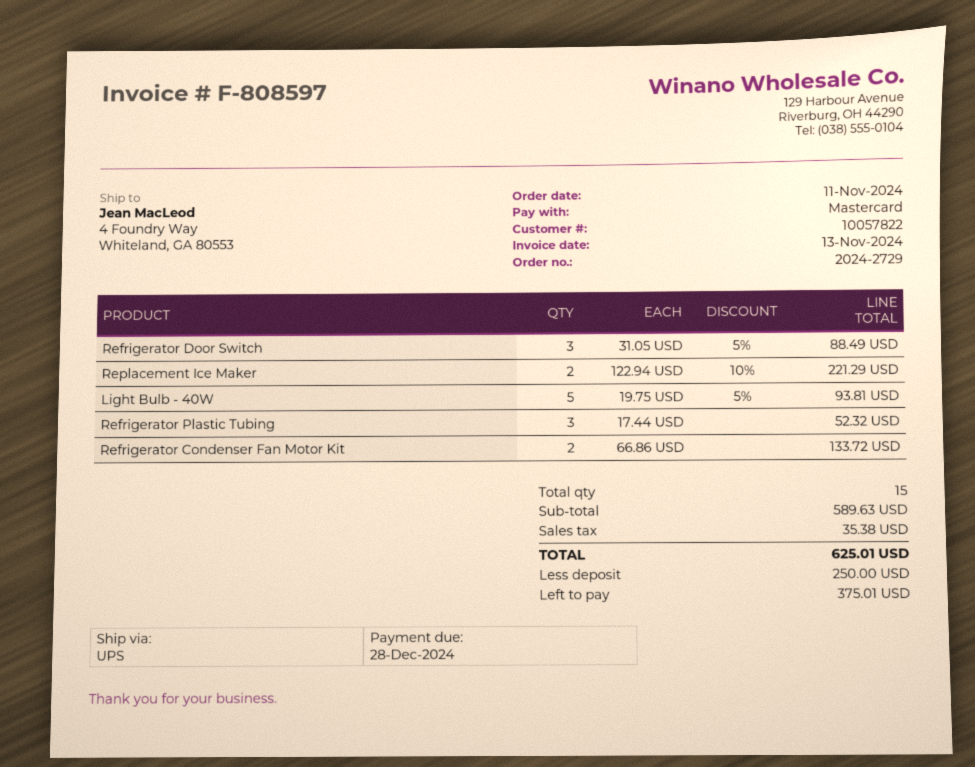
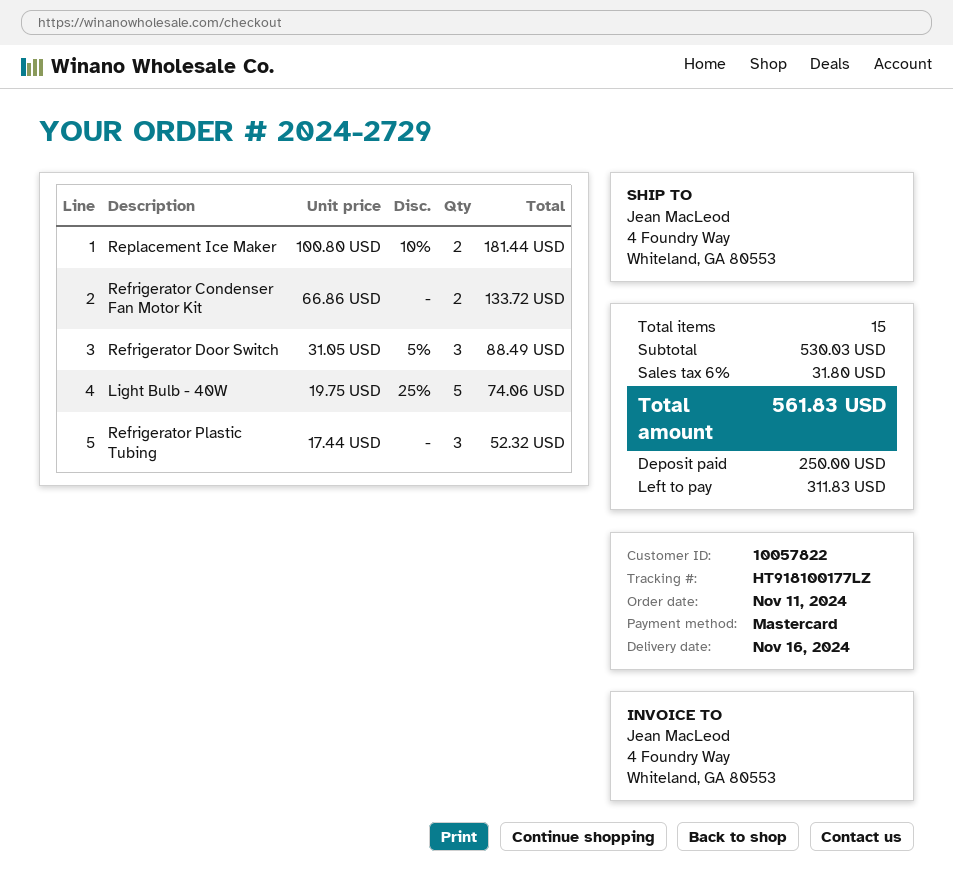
Replacement Ice Maker: 2 x 122.94 - 10% = 221.29 -> 2 x 100.80 - 10% = 181.44
Light Bulb - 40W: 5 x 19.75 - 5% = 93.81 -> 5 x 19.75 - 25% = 74.06
subtotal: 589.63 -> 530.03
tax: 35.38 -> 31.80
total: 625.01 -> 561.83
balance: 375.01 -> 311.83

